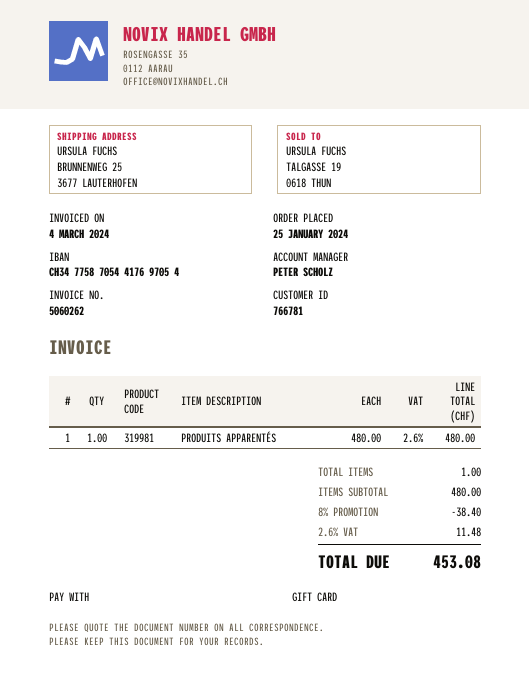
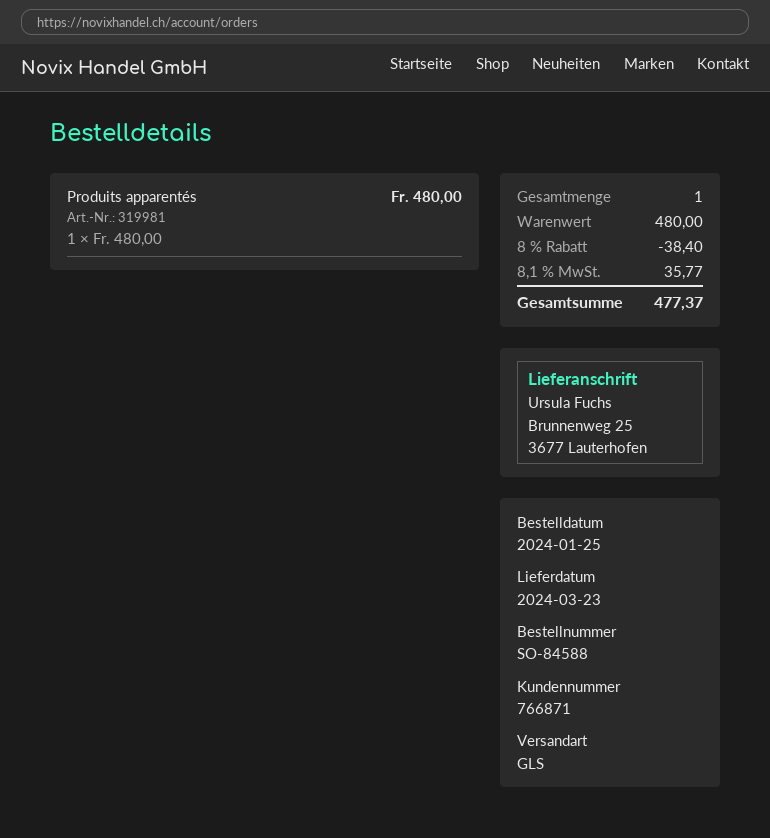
customer number: 766781 -> 766871
tax: 2.6% = 11.48 -> 8.1% = 35.77
total: 453.08 -> 477.37

